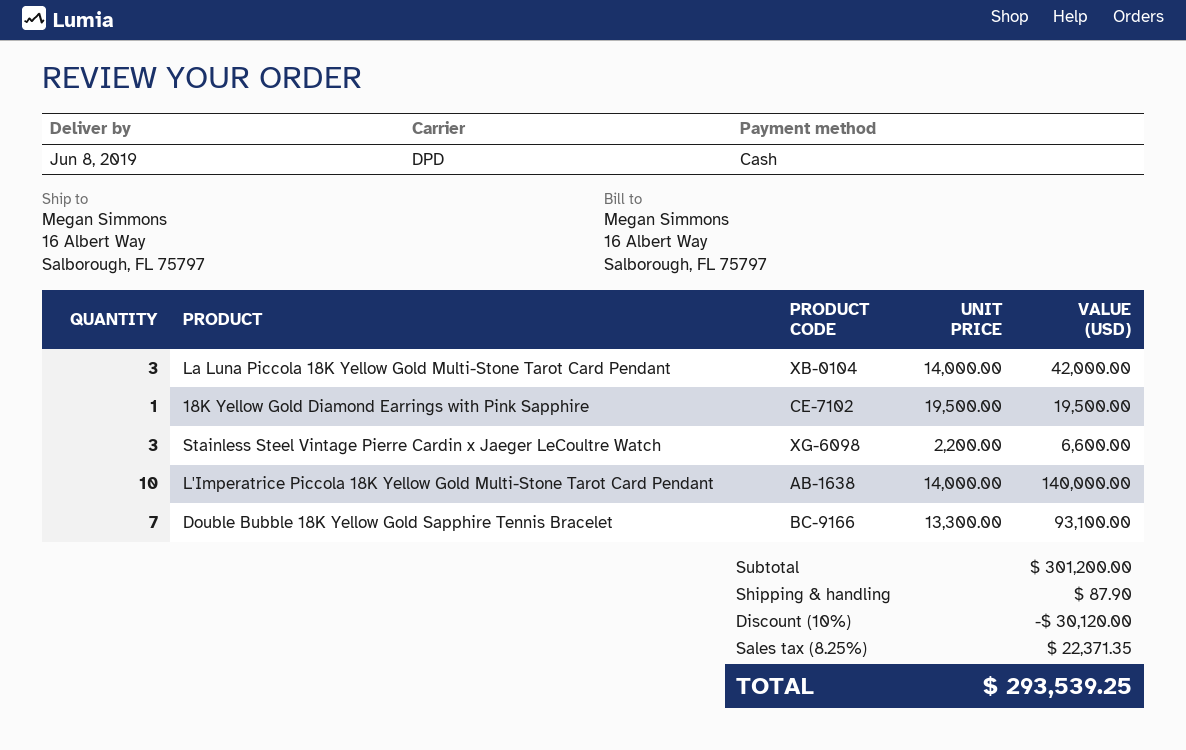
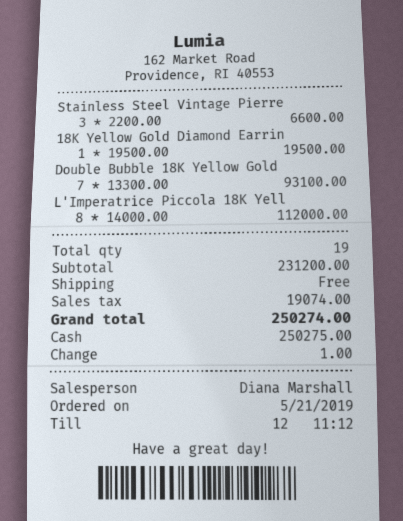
La Luna Piccola 18K Yellow Gold Multi-Stone Tarot Card Pendant: 3 x 14000.00 = 42000.00 -> none
L'Imperatrice Piccola 18K Yellow Gold Multi-Stone Tarot Card Pendant: 10 x 14000.00 = 140000.00 -> 8 x 14000.00 = 112000.00
subtotal: 301200.00 -> 231200.00
discount: 10% = 30120.00 -> none
shipping: 87.90 -> 0.00
tax: 22371.35 -> 19074.00
total: 293539.25 -> 250274.00

